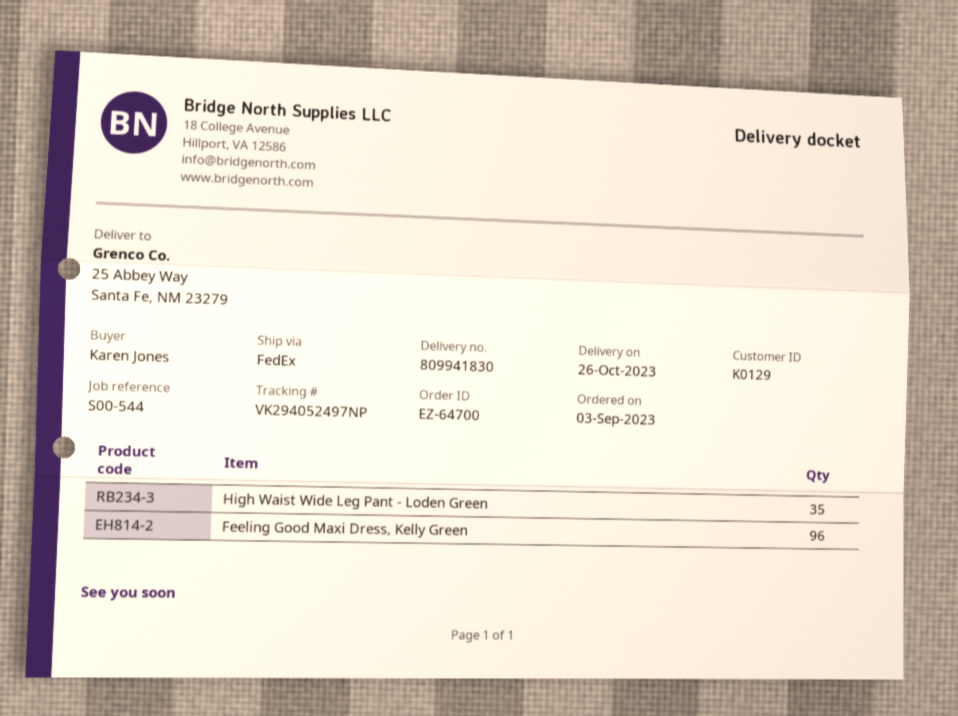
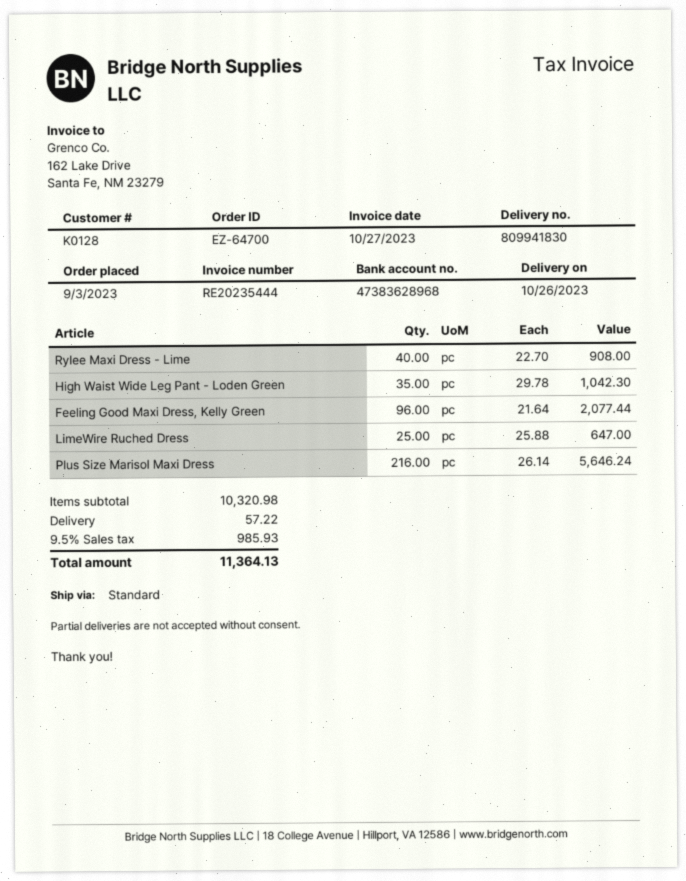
customer number: K0129 -> K0128
shipping method: FedEx -> standard
Rylee Maxi Dress - Lime: none -> 40
LimeWire Ruched Dress: none -> 25
Plus Size Marisol Maxi Dress: none -> 216

